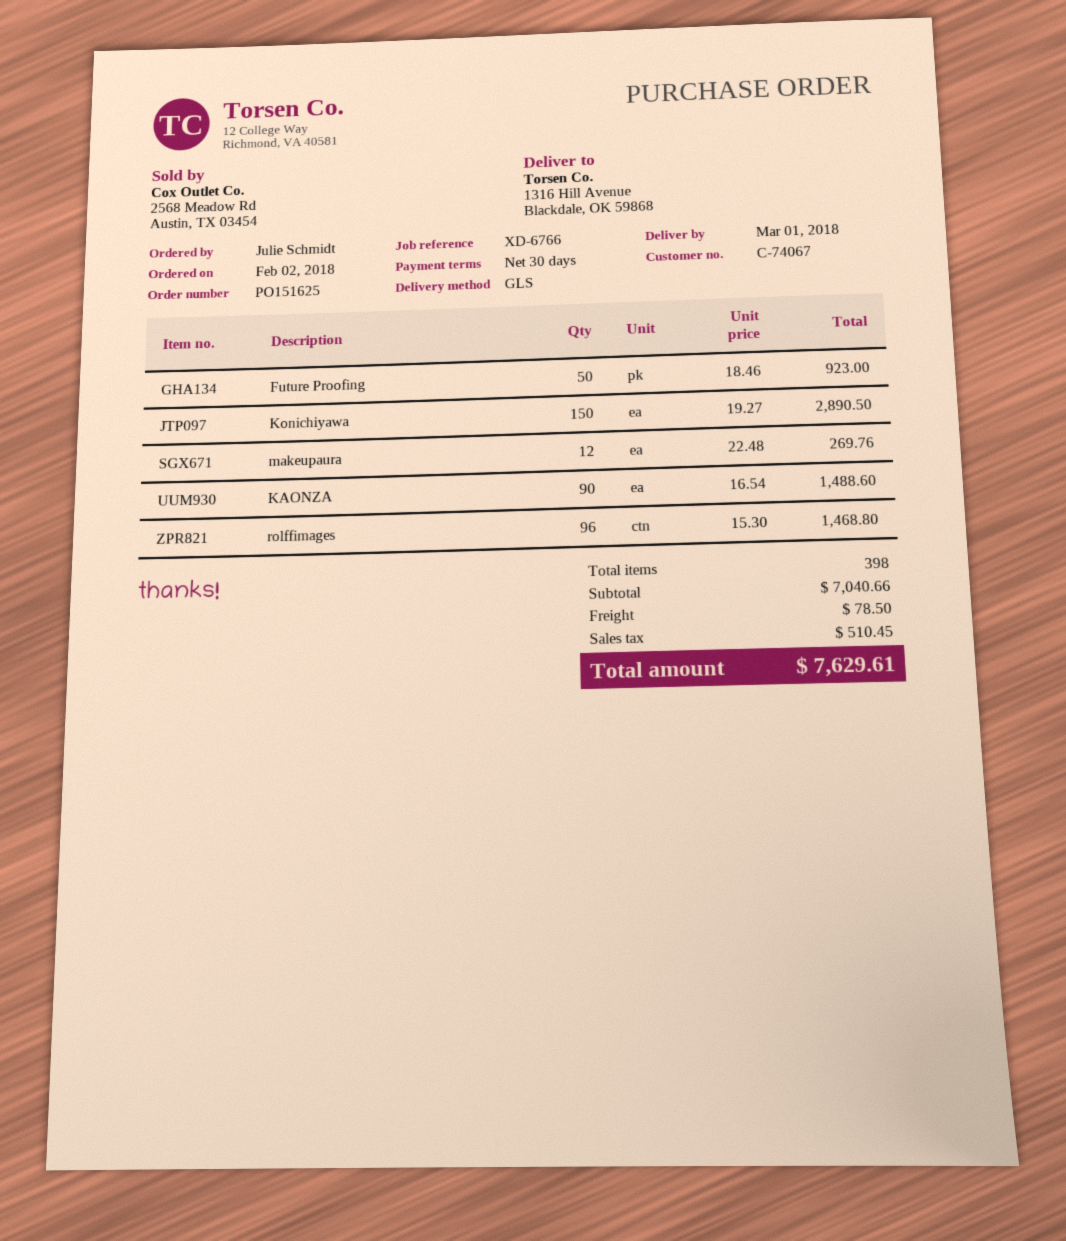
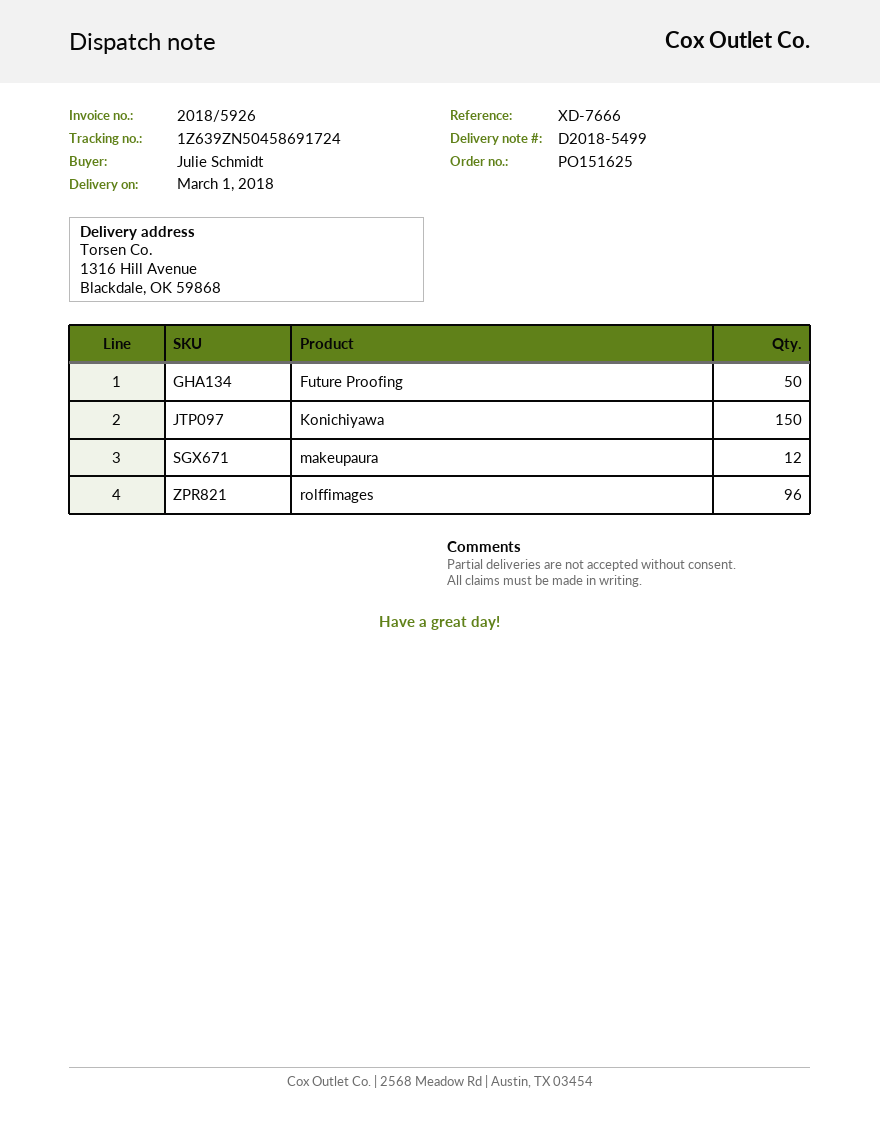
reference: XD-6766 -> XD-7666
KAONZA: 90 -> none

